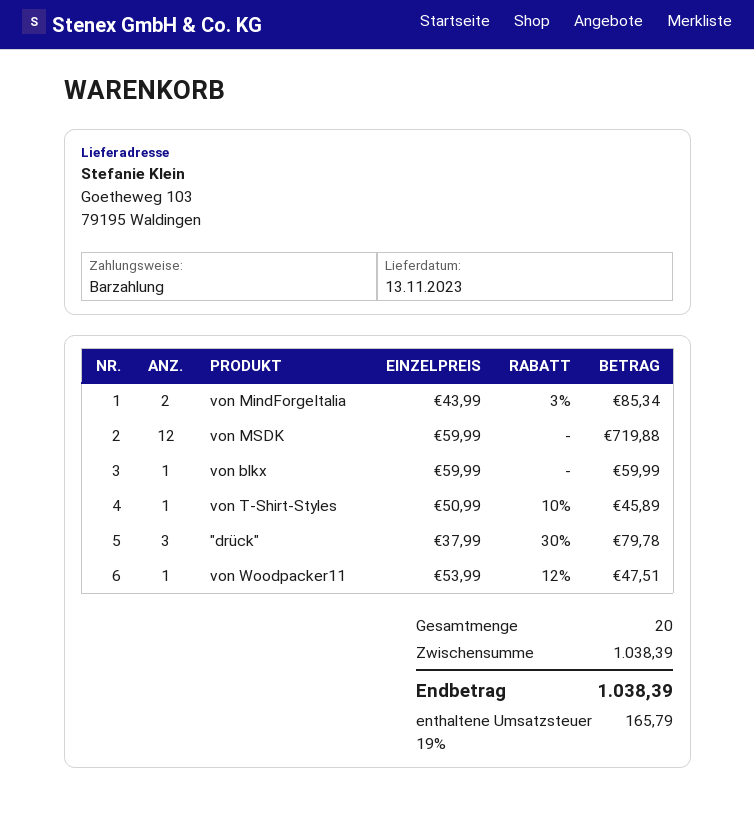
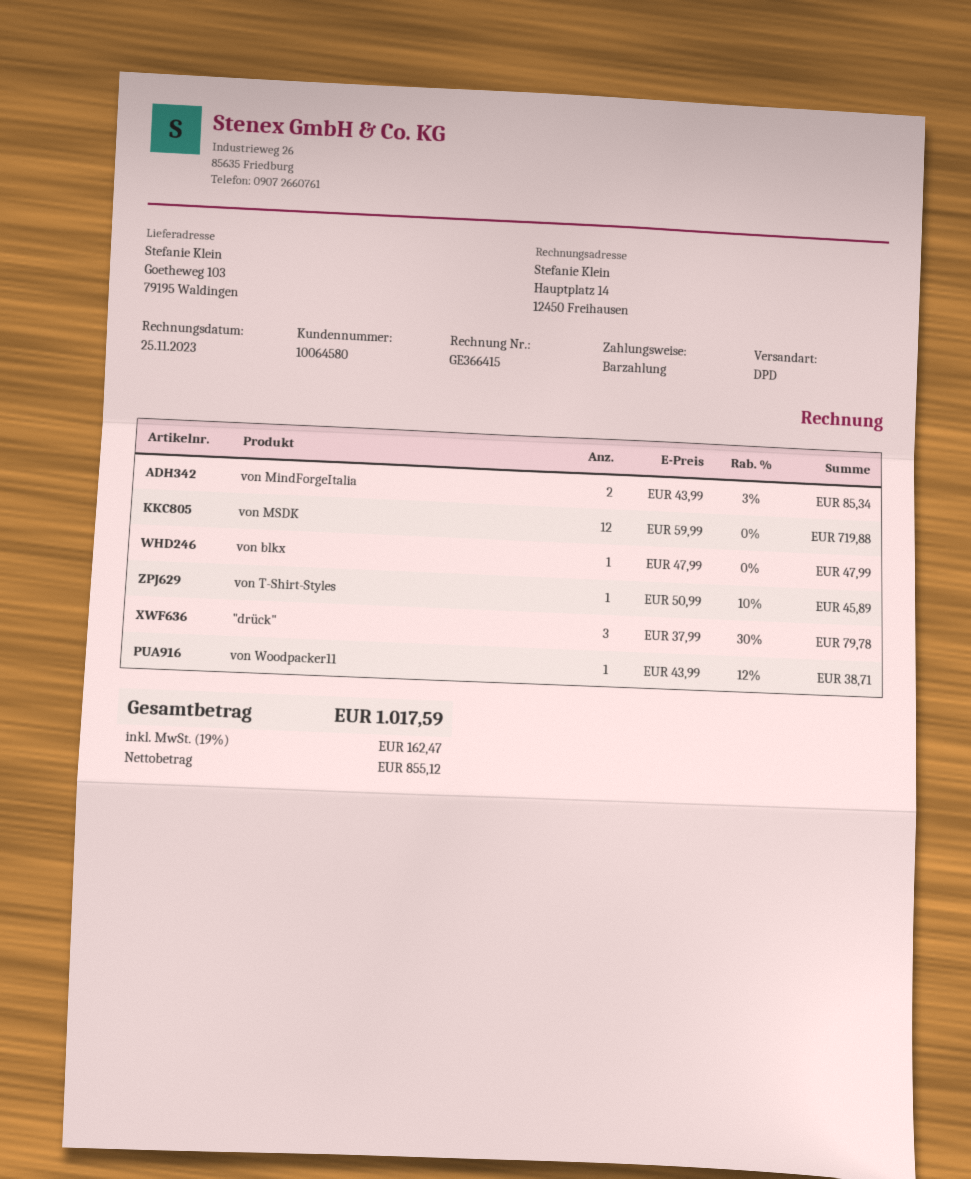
von blkx: 1 x 59.99 = 59.99 -> 1 x 47.99 = 47.99
von Woodpacker11: 1 x 53.99 - 12% = 47.51 -> 1 x 43.99 - 12% = 38.71
tax: 19% = 165.79 -> 19% = 162.47
total: 1038.39 -> 1017.59

